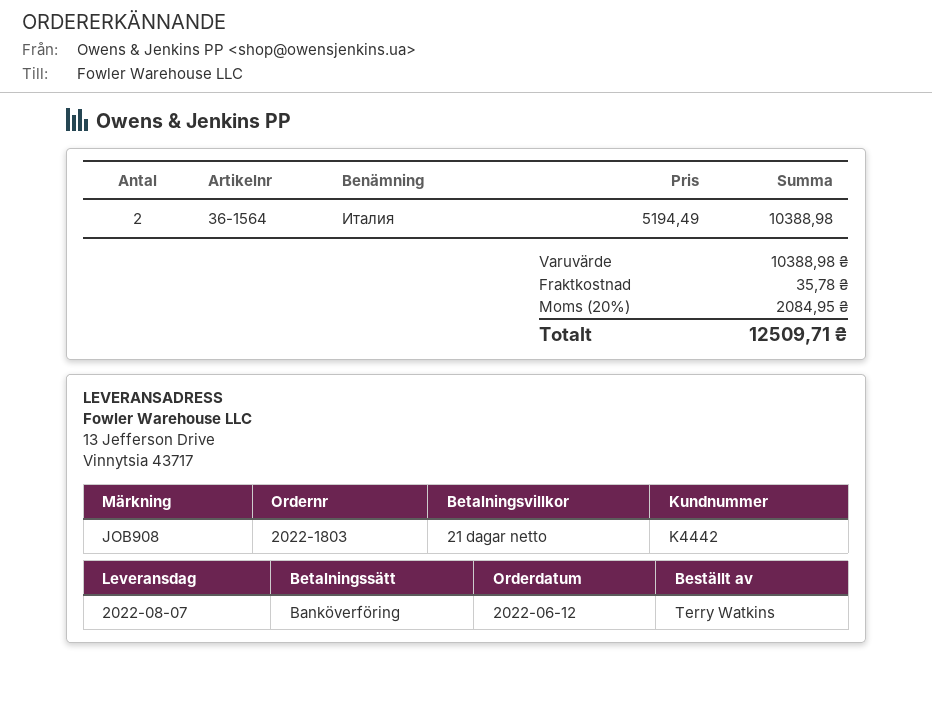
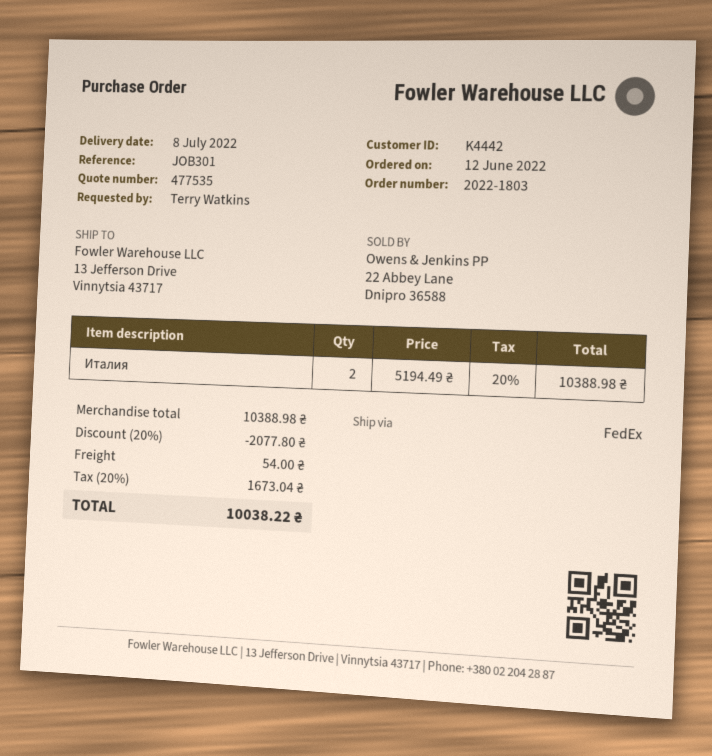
delivery date: 2022-08-07 -> 2022-07-08
reference: JOB908 -> JOB301
discount: none -> 20% = 2077.80
shipping: 35.78 -> 54.00
tax: 20% = 2084.95 -> 20% = 1673.04
total: 12509.71 -> 10038.22

